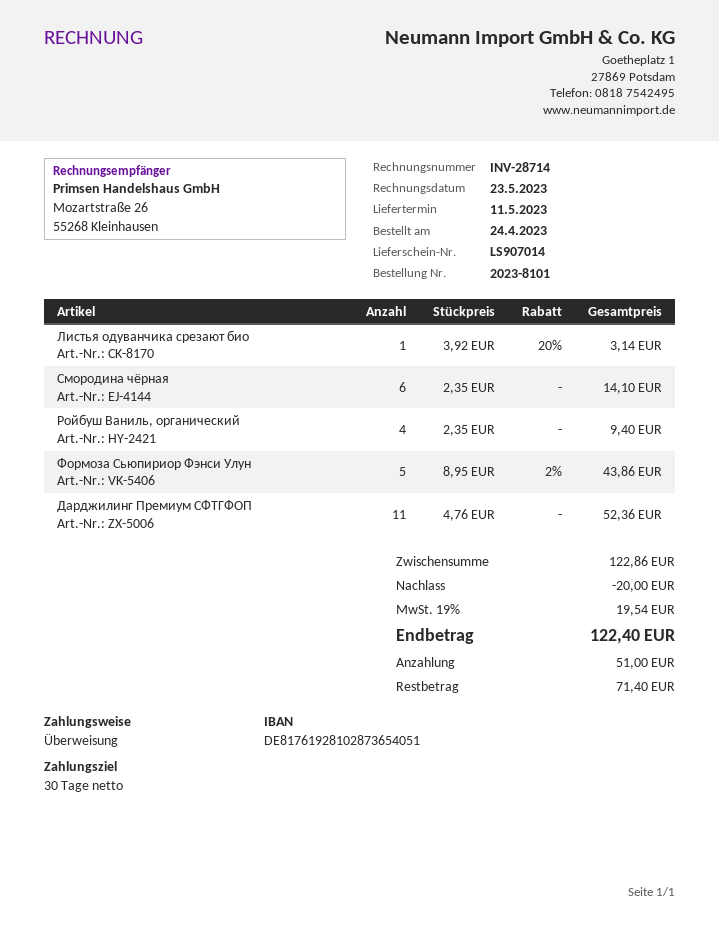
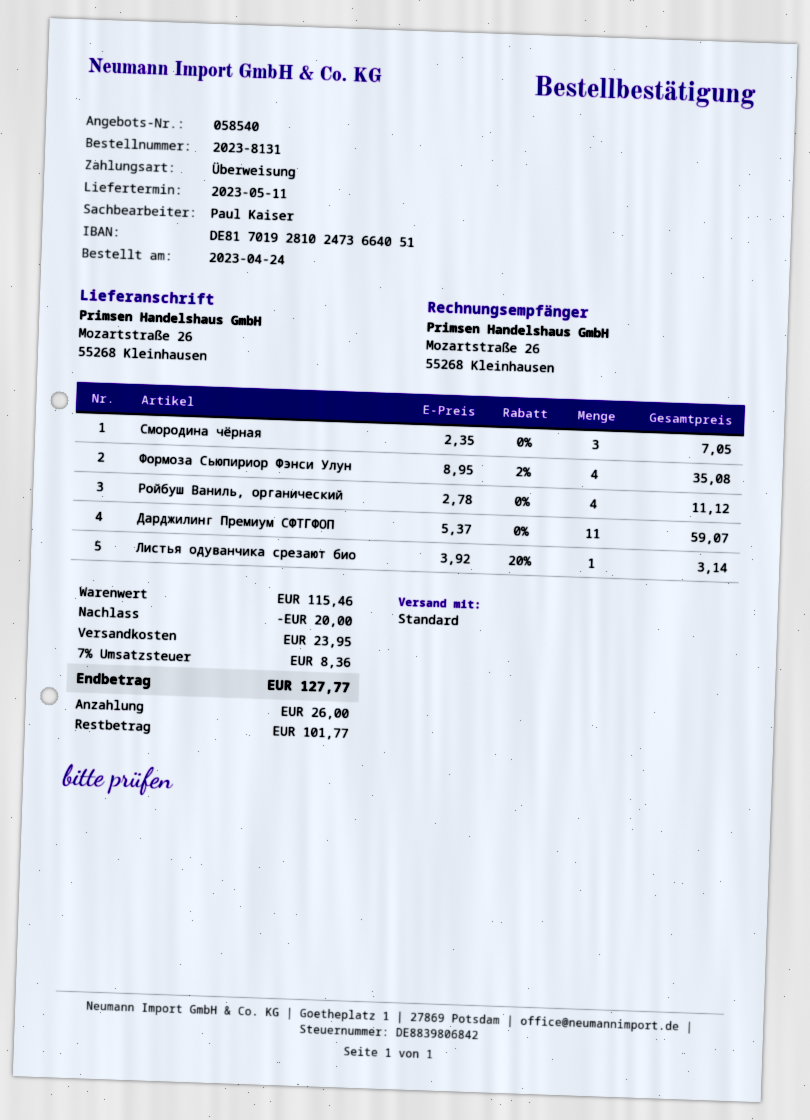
order number: 2023-8101 -> 2023-8131
bank account: DE81761928102873654051 -> DE81701928102473664051
Смородина чёрная: 6 x 2.35 = 14.10 -> 3 x 2.35 = 7.05
Ройбуш Ваниль, органический: 4 x 2.35 = 9.40 -> 4 x 2.78 = 11.12
Формоза Сьюпириор Фэнси Улун: 5 x 8.95 - 2% = 43.86 -> 4 x 8.95 - 2% = 35.08
Дарджилинг Премиум СФТГФОП: 11 x 4.76 = 52.36 -> 11 x 5.37 = 59.07
subtotal: 122.86 -> 115.46
shipping: none -> 23.95
tax: 19% = 19.54 -> 7% = 8.36
total: 122.40 -> 127.77
deposit: 51.00 -> 26.00
balance: 71.40 -> 101.77

